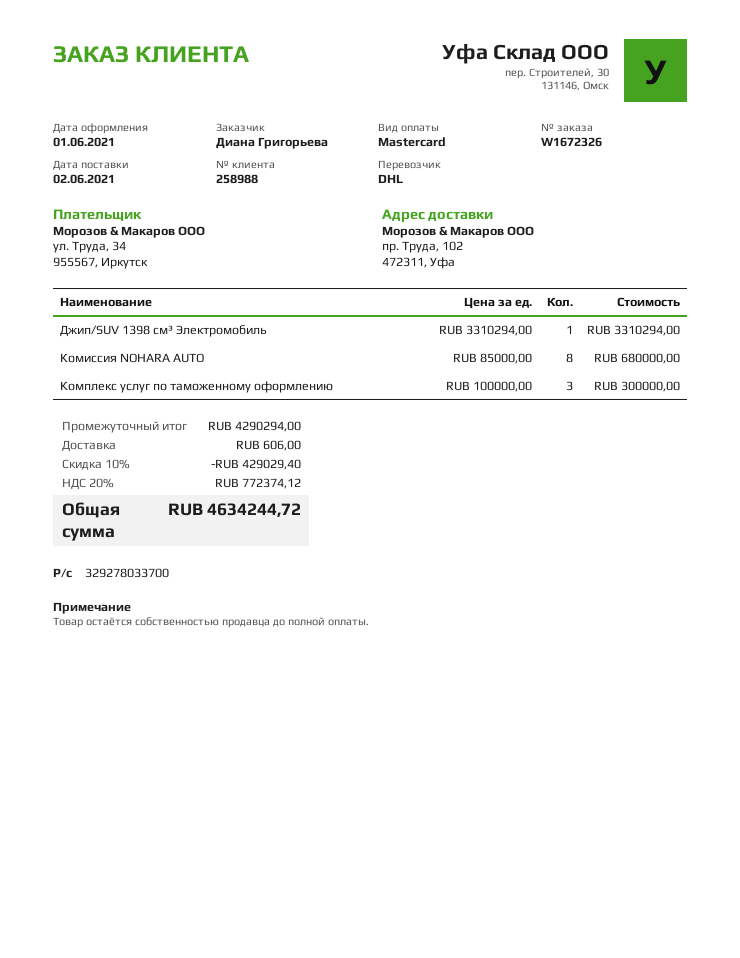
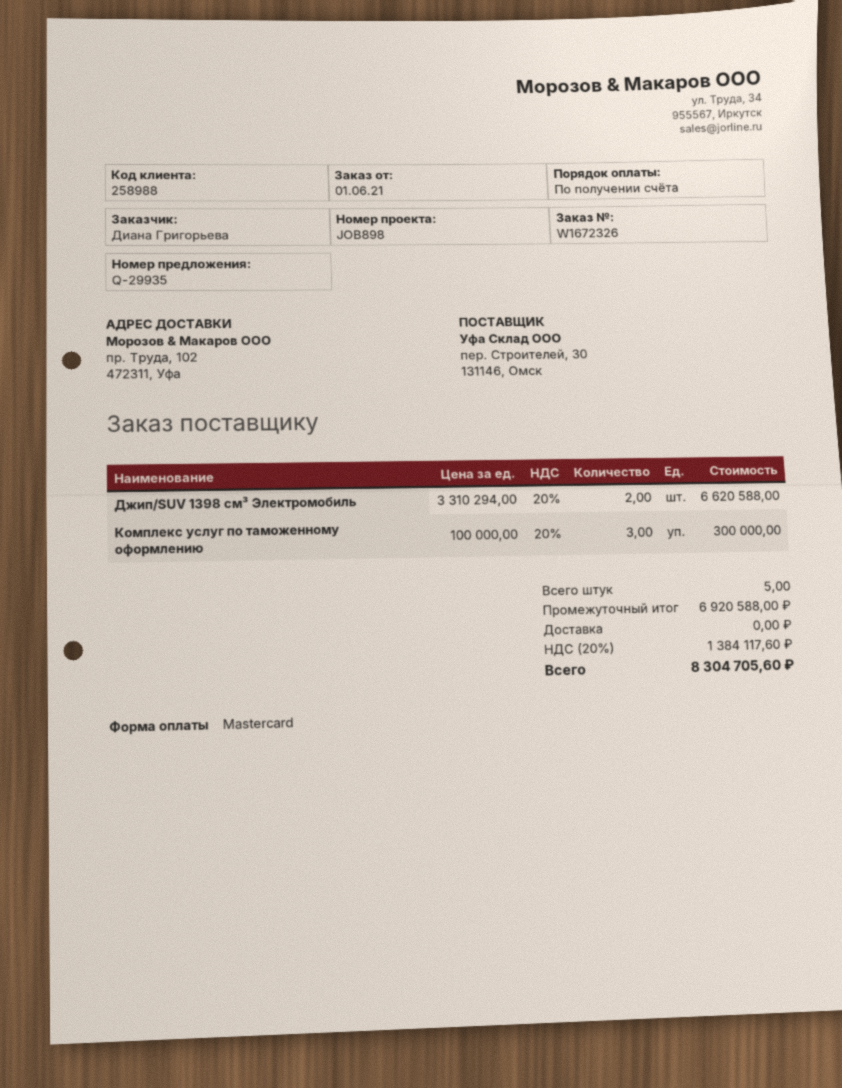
Джип/SUV 1398 см³ Электромобиль: 1 x 3310294.00 = 3310294.00 -> 2 x 3310294.00 = 6620588.00
Комиссия NOHARA AUTO: 8 x 85000.00 = 680000.00 -> none
subtotal: 4290294.00 -> 6920588.00
discount: 10% = 429029.40 -> none
shipping: 606.00 -> 0.00
tax: 20% = 772374.12 -> 20% = 1384117.60
total: 4634244.72 -> 8304705.60

